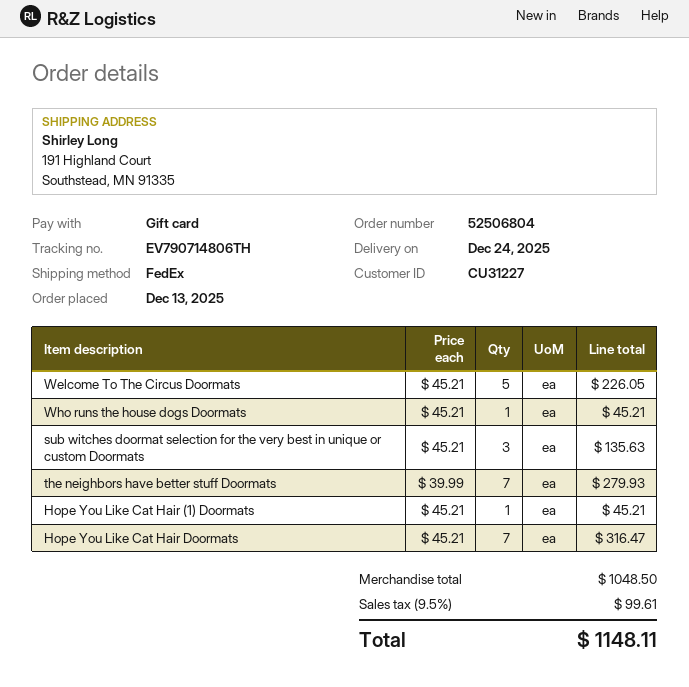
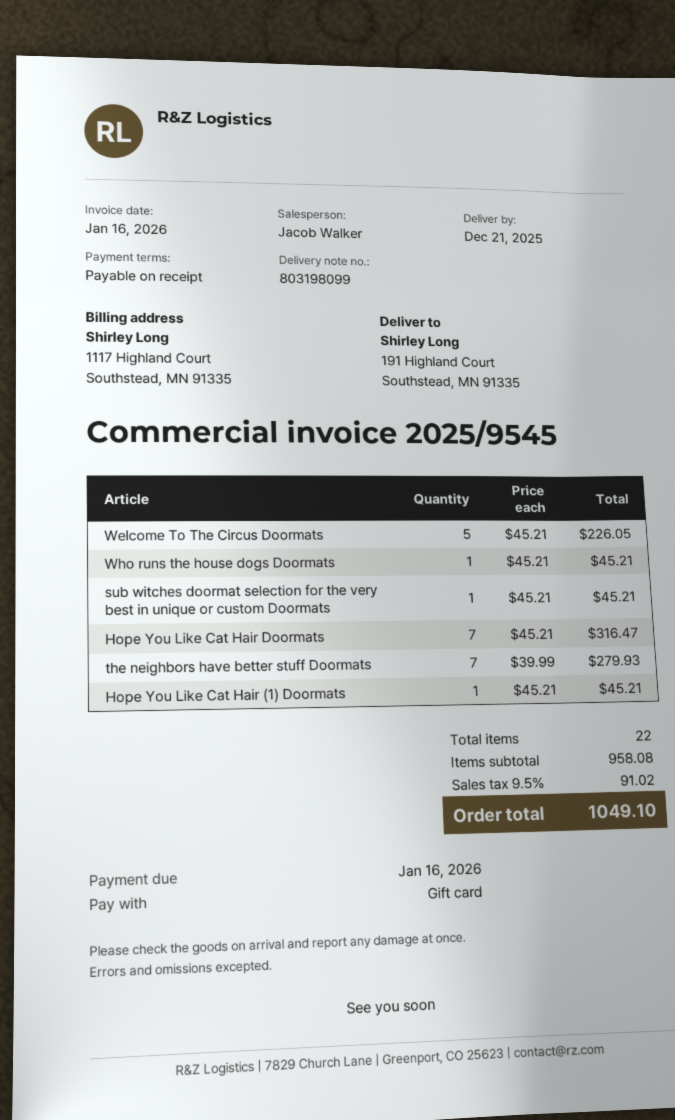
delivery date: 2025-12-24 -> 2025-12-21
sub witches doormat selection for the very best in unique or custom Doormats: 3 x 45.21 = 135.63 -> 1 x 45.21 = 45.21
subtotal: 1048.50 -> 958.08
tax: 9.5% = 99.61 -> 9.5% = 91.02
total: 1148.11 -> 1049.10

